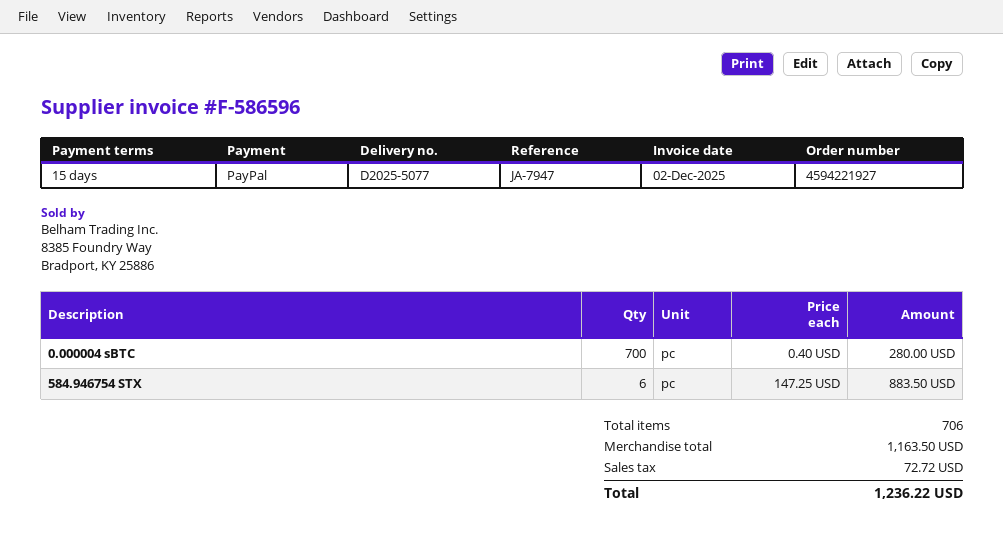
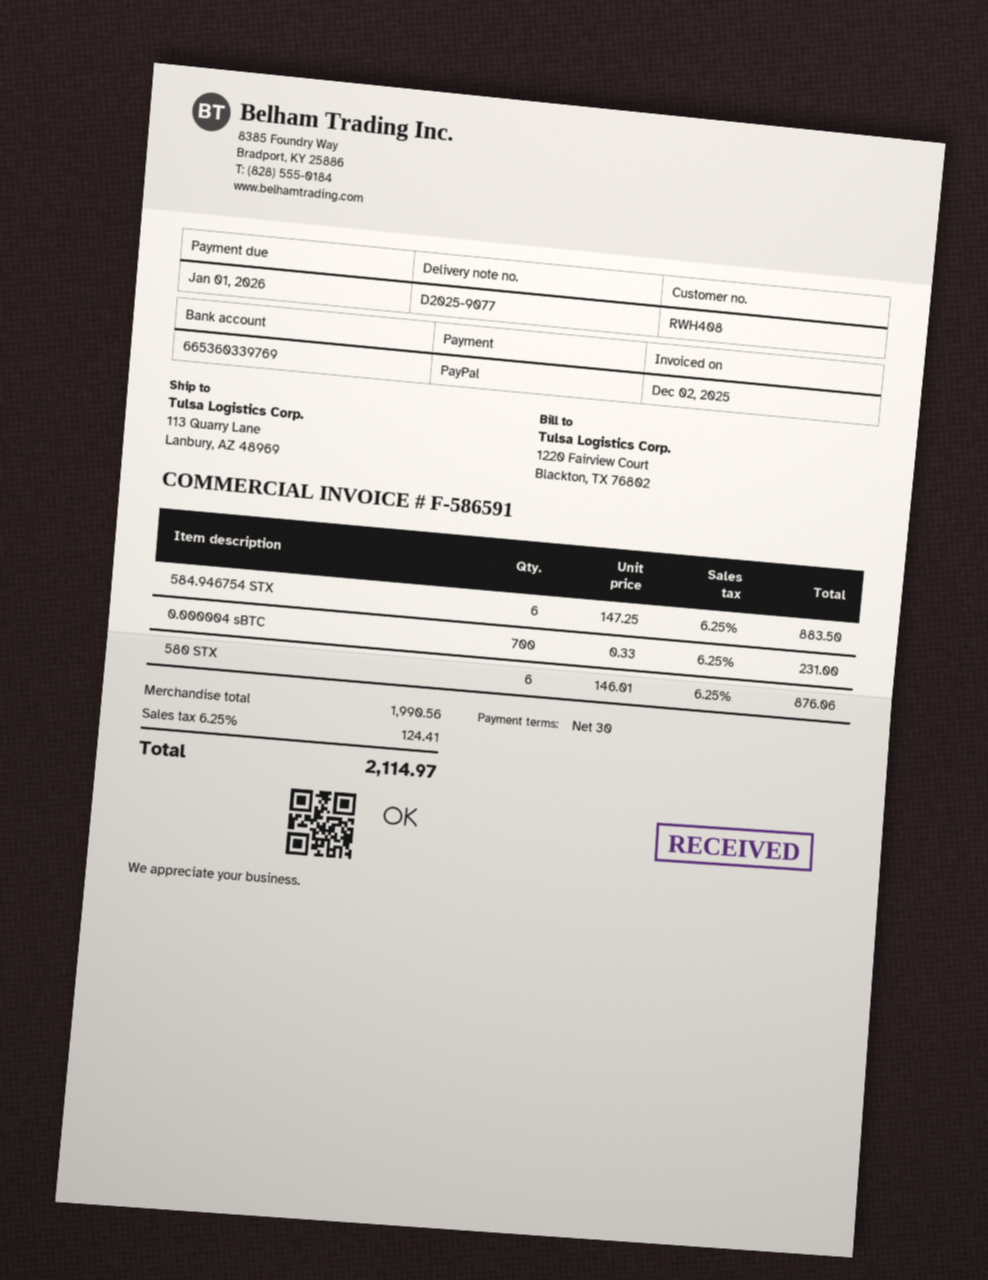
delivery note number: D2025-5077 -> D2025-9077
invoice number: F-586596 -> F-586591
payment terms: 15 days -> 30 days
0.000004 sBTC: 700 x 0.40 = 280.00 -> 700 x 0.33 = 231.00
580 STX: none -> 6 x 146.01 = 876.06
subtotal: 1163.50 -> 1990.56
tax: 72.72 -> 124.41
total: 1236.22 -> 2114.97

